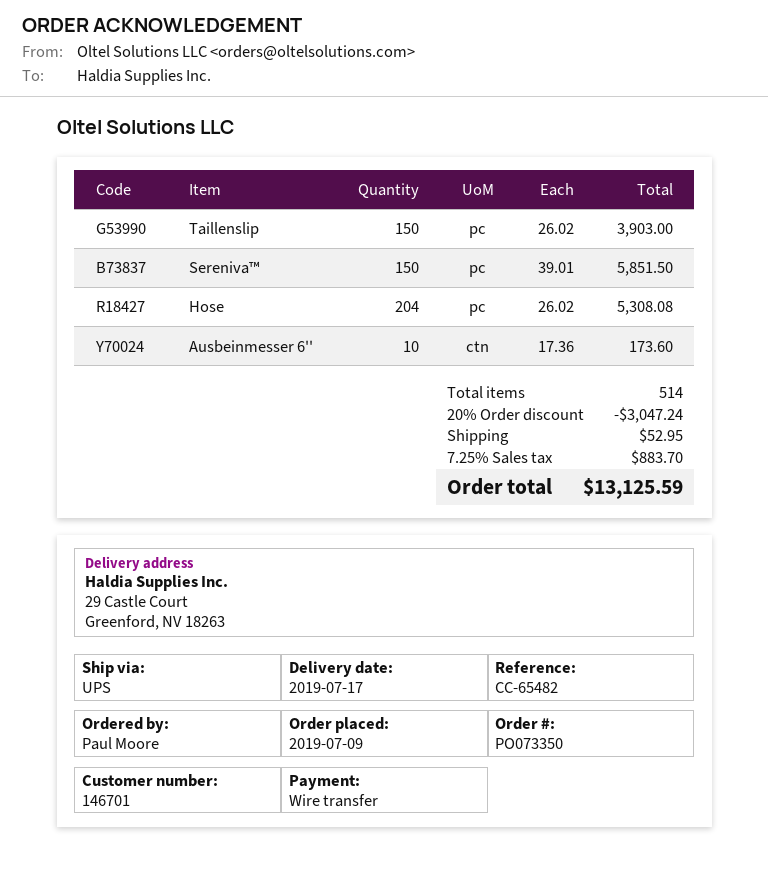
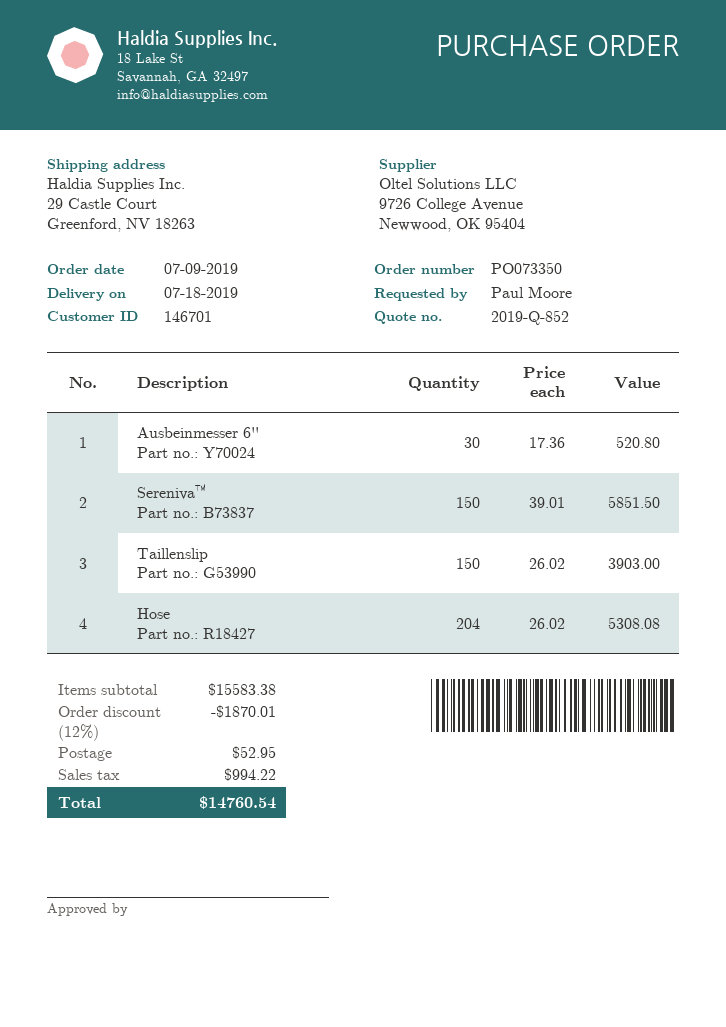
delivery date: 2019-07-17 -> 2019-07-18
Ausbeinmesser 6'': 10 x 17.36 = 173.60 -> 30 x 17.36 = 520.80
discount: 20% = 3047.24 -> 12% = 1870.01
tax: 883.70 -> 994.22
total: 13125.59 -> 14760.54

